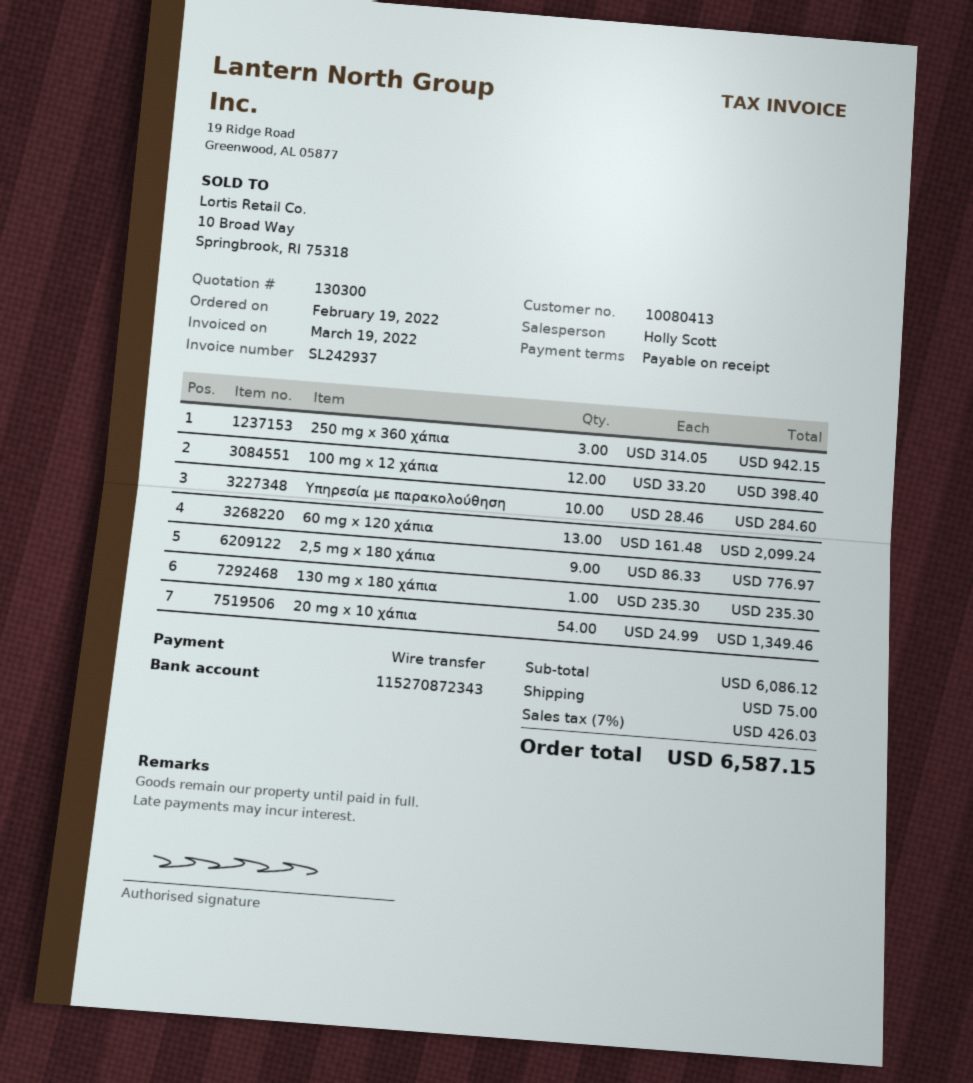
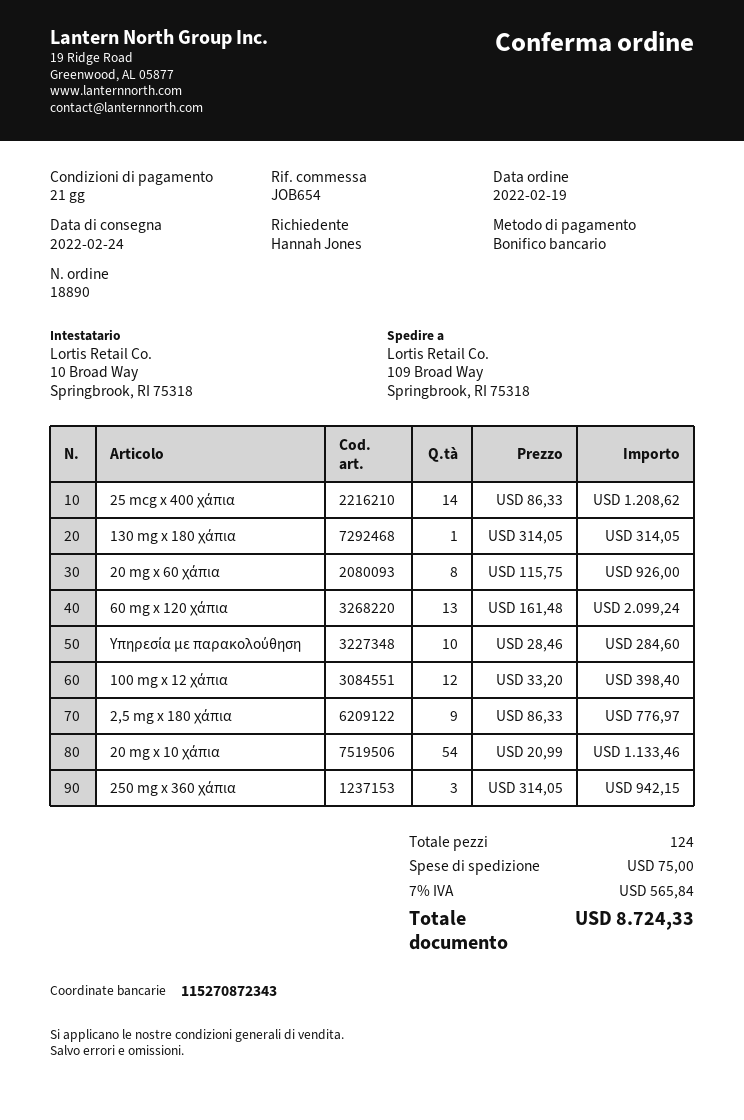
payment terms: on receipt -> 21 days
130 mg x 180 χάπια: 1 x 235.30 = 235.30 -> 1 x 314.05 = 314.05
20 mg x 10 χάπια: 54 x 24.99 = 1349.46 -> 54 x 20.99 = 1133.46
25 mcg x 400 χάπια: none -> 14 x 86.33 = 1208.62
20 mg x 60 χάπια: none -> 8 x 115.75 = 926.00
tax: 7% = 426.03 -> 7% = 565.84
total: 6587.15 -> 8724.33

